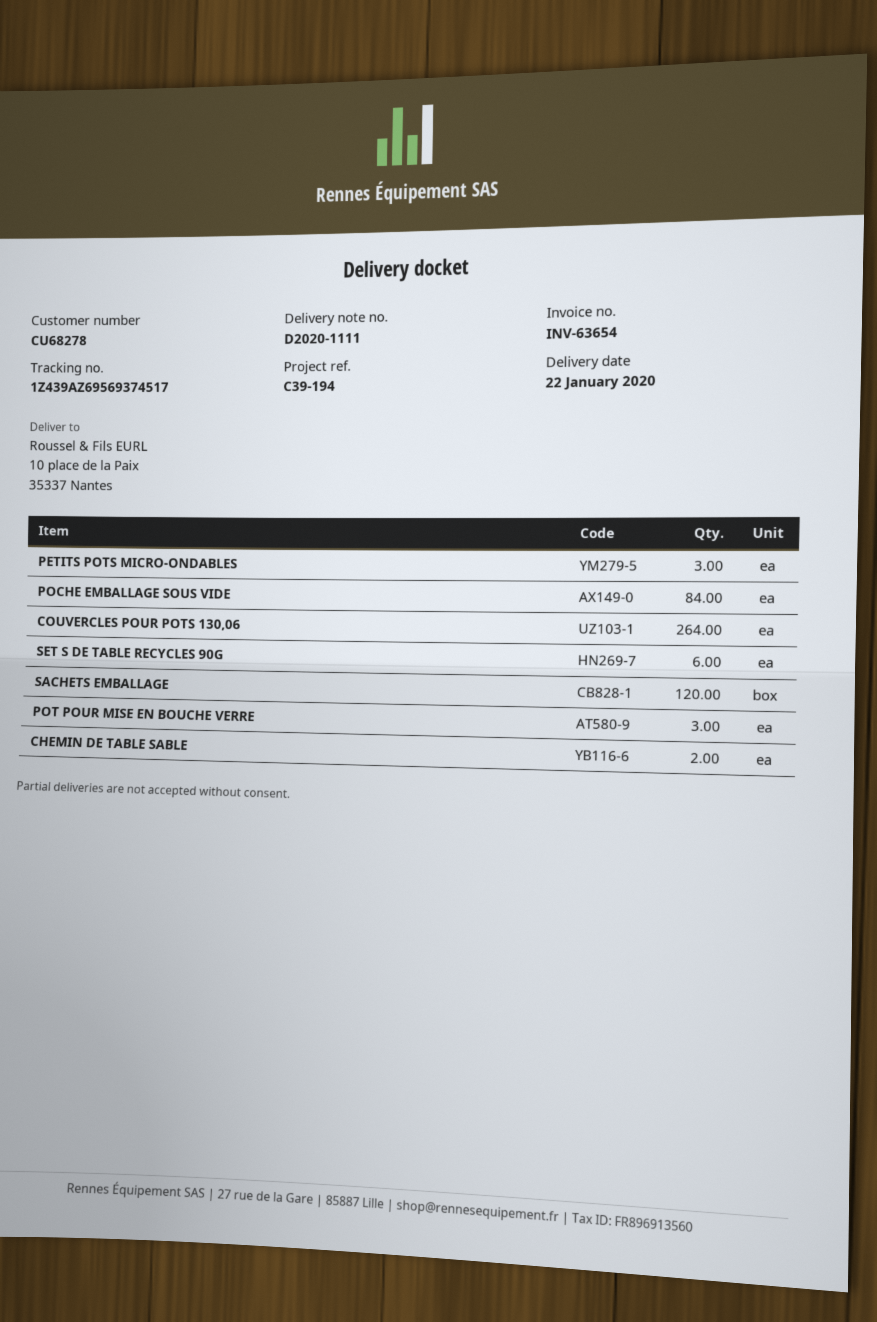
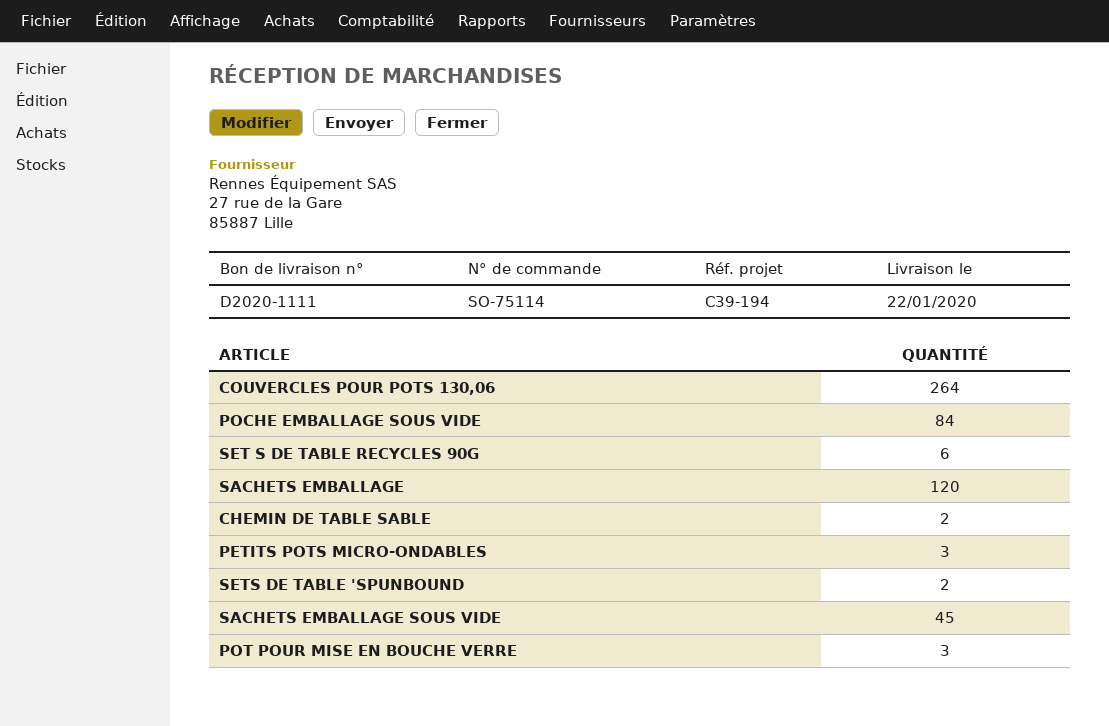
SETS DE TABLE 'SPUNBOUND: none -> 2
SACHETS EMBALLAGE SOUS VIDE: none -> 45

